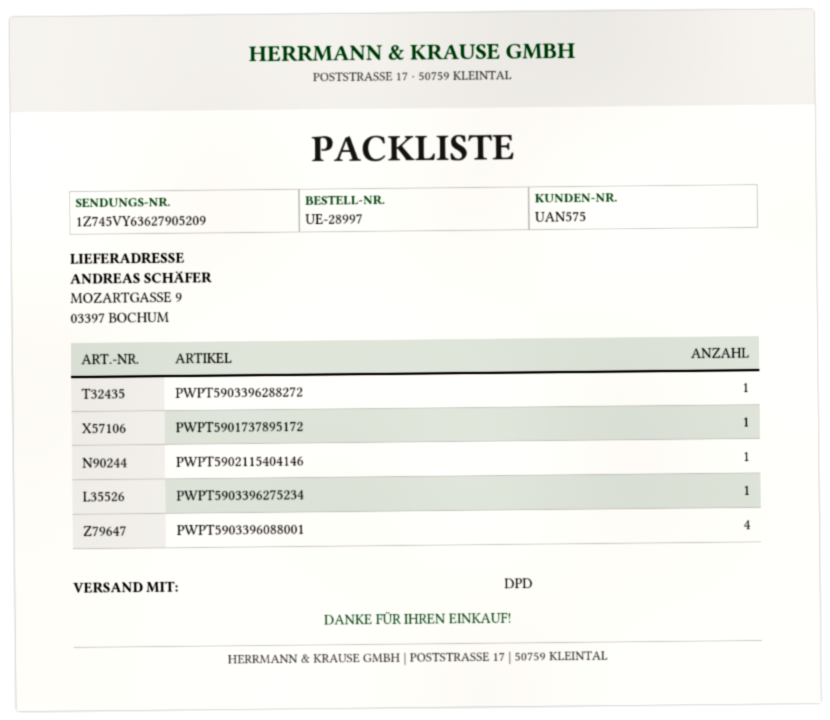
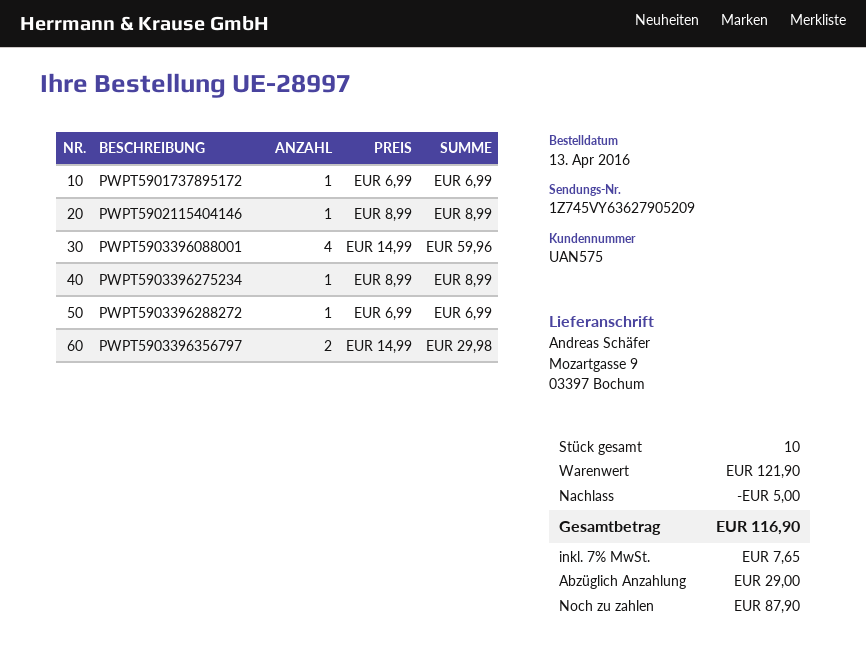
PWPT5903396356797: none -> 2

